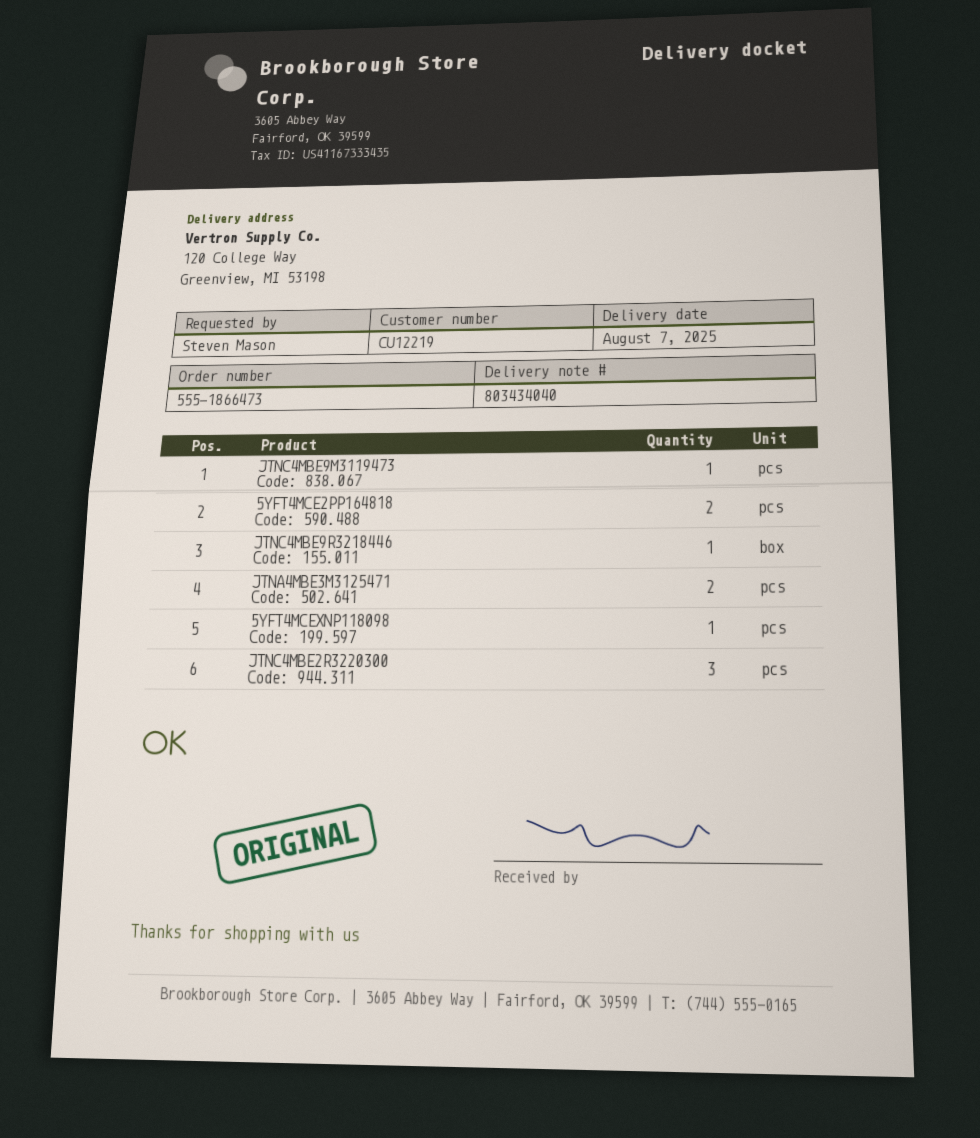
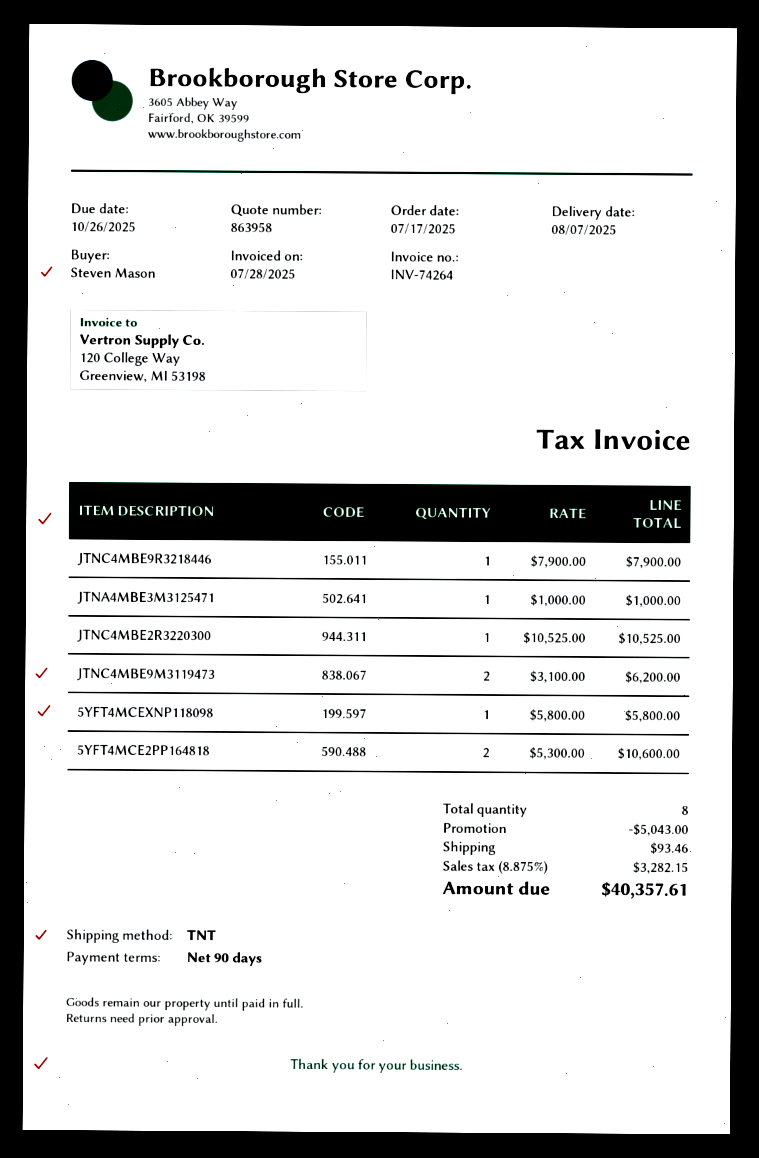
JTNC4MBE9M3119473: 1 -> 2
JTNA4MBE3M3125471: 2 -> 1
JTNC4MBE2R3220300: 3 -> 1

